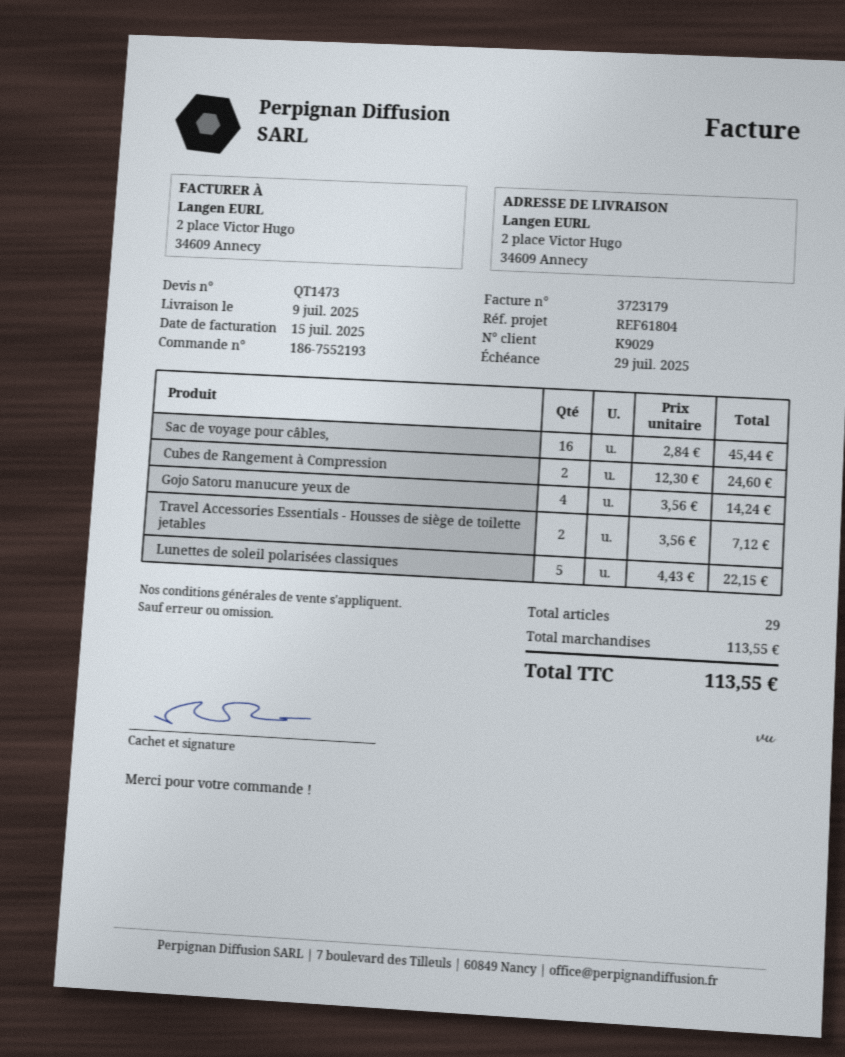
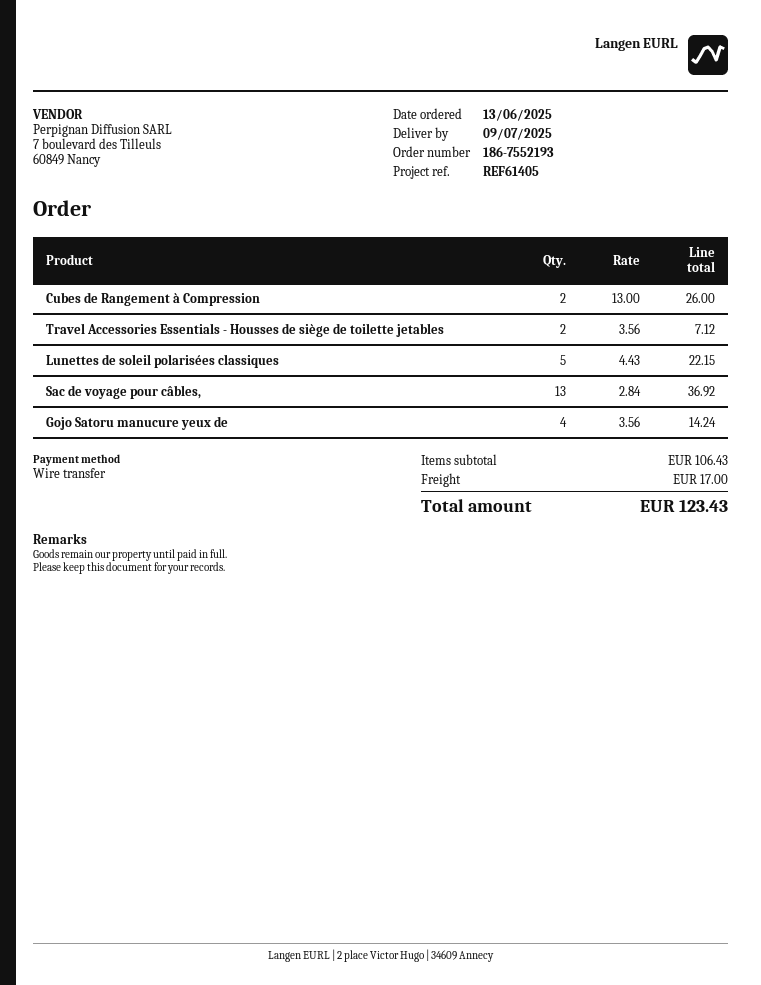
reference: REF61804 -> REF61405
Sac de voyage pour câbles,: 16 x 2.84 = 45.44 -> 13 x 2.84 = 36.92
Cubes de Rangement à Compression: 2 x 12.30 = 24.60 -> 2 x 13.00 = 26.00
subtotal: 113.55 -> 106.43
shipping: none -> 17.00
total: 113.55 -> 123.43

